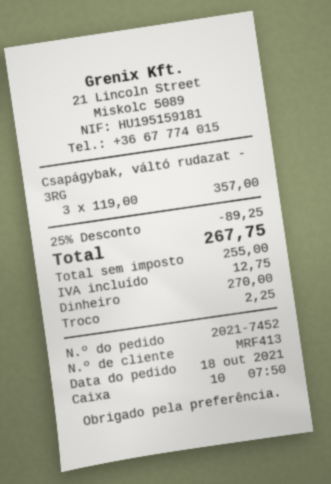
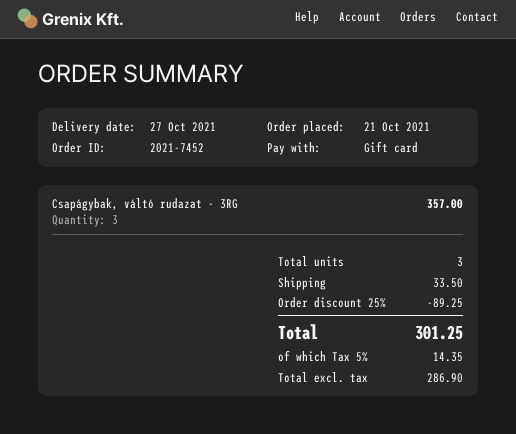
order date: 2021-10-18 -> 2021-10-21
payment method: cash -> gift card
shipping: none -> 33.50
net: 255.00 -> 286.90
tax: 12.75 -> 14.35
total: 267.75 -> 301.25

